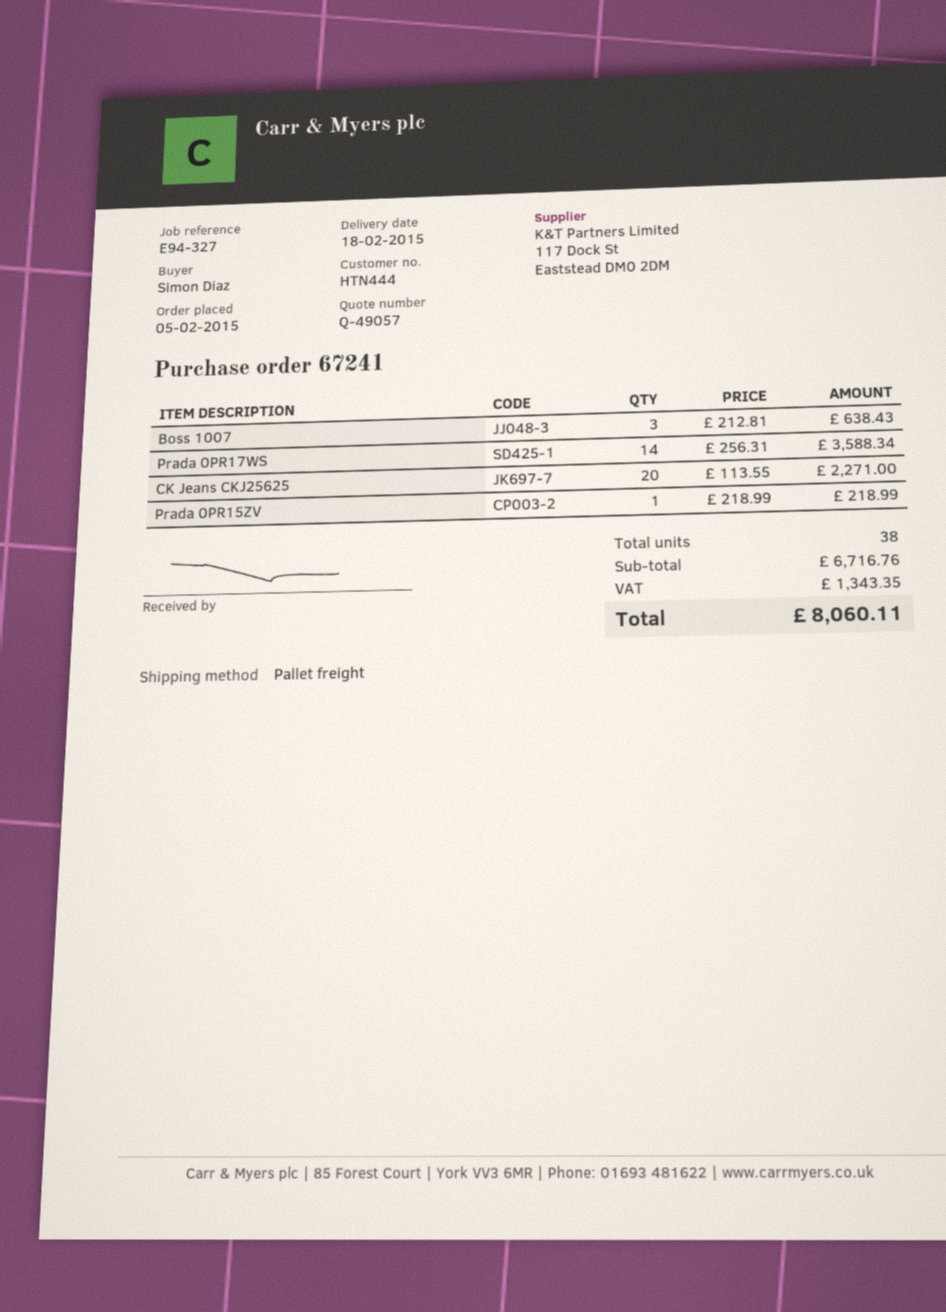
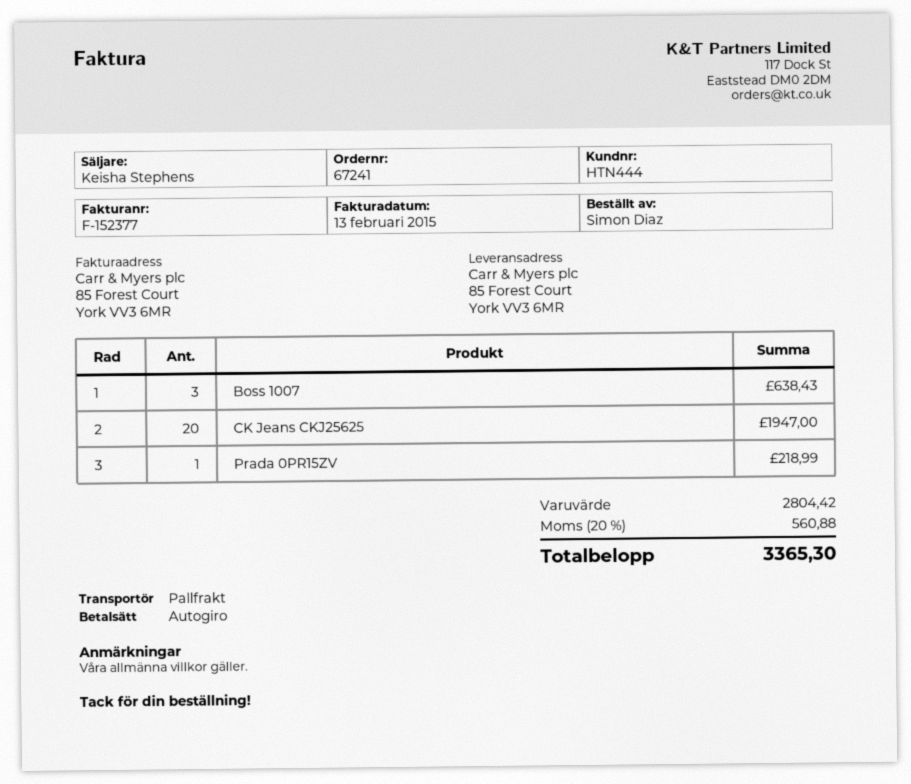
Prada 0PR17WS: 14 for 3588.34 -> none
CK Jeans CKJ25625: 20 for 2271.00 -> 20 for 1947.00
subtotal: 6716.76 -> 2804.42
tax: 1343.35 -> 560.88
total: 8060.11 -> 3365.30

